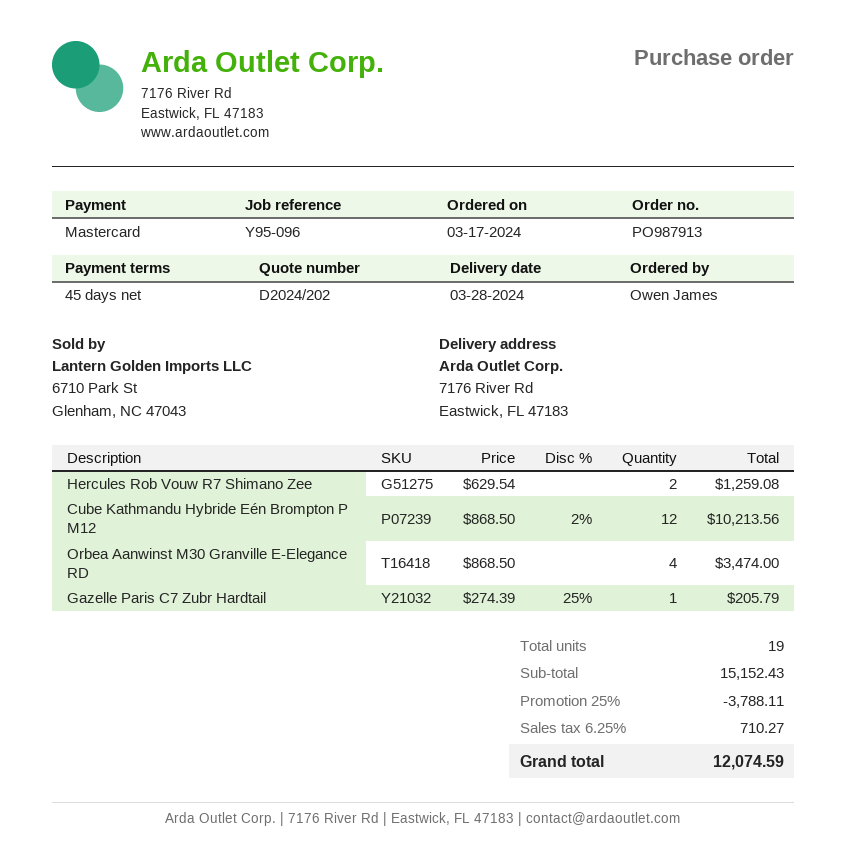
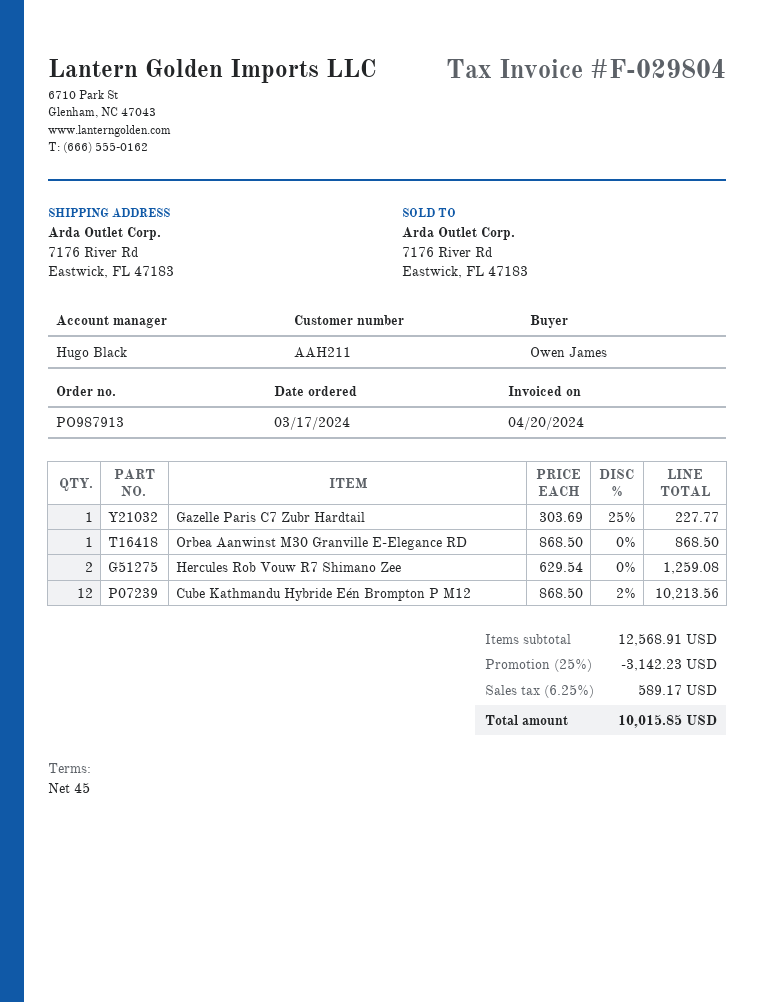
Orbea Aanwinst M30 Granville E-Elegance RD: 4 x 868.50 = 3474.00 -> 1 x 868.50 = 868.50
Gazelle Paris C7 Zubr Hardtail: 1 x 274.39 - 25% = 205.79 -> 1 x 303.69 - 25% = 227.77
subtotal: 15152.43 -> 12568.91
discount: 25% = 3788.11 -> 25% = 3142.23
tax: 6.25% = 710.27 -> 6.25% = 589.17
total: 12074.59 -> 10015.85

